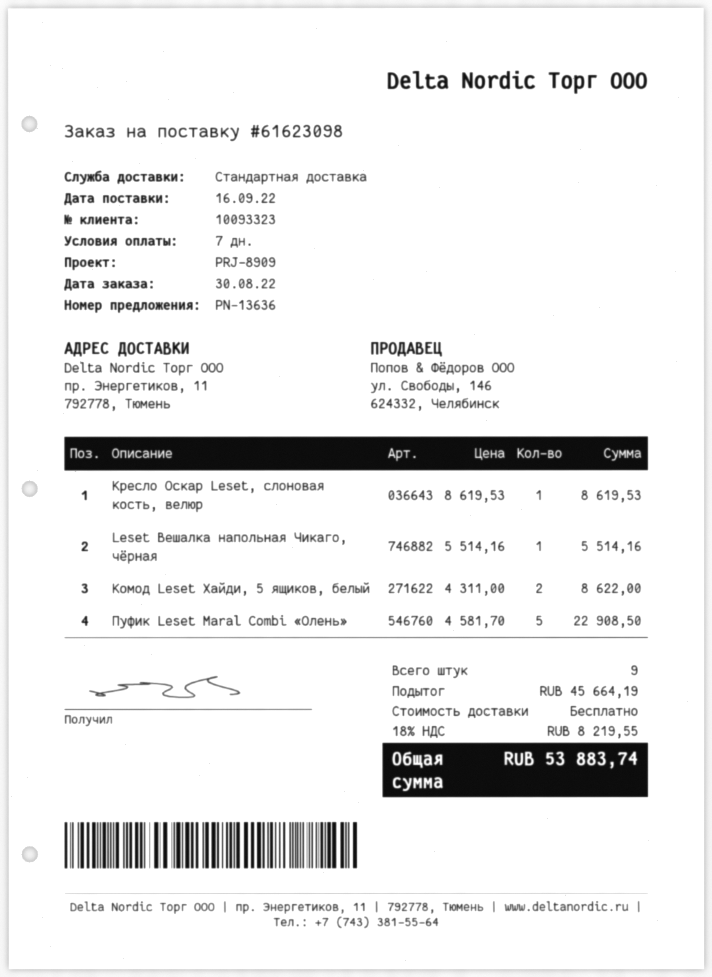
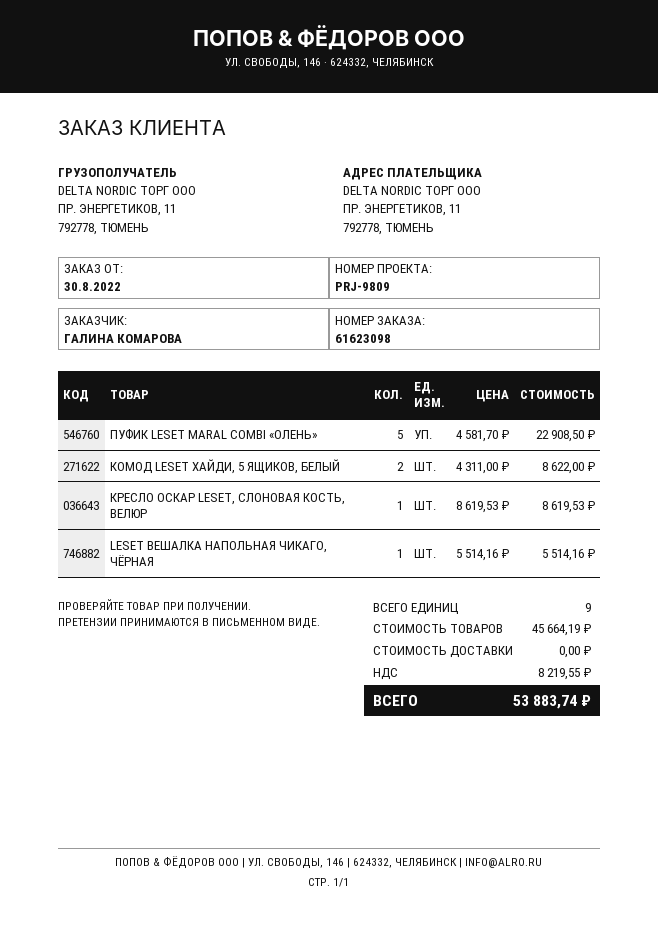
reference: PRJ-8909 -> PRJ-9809

